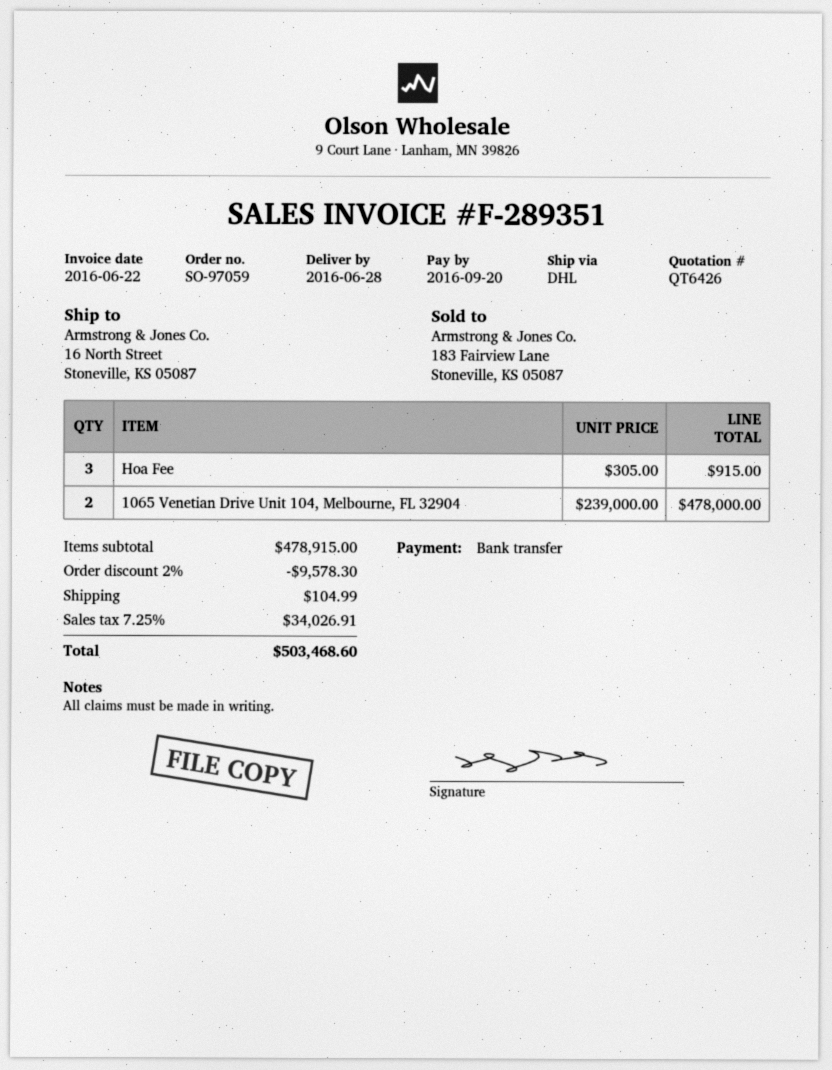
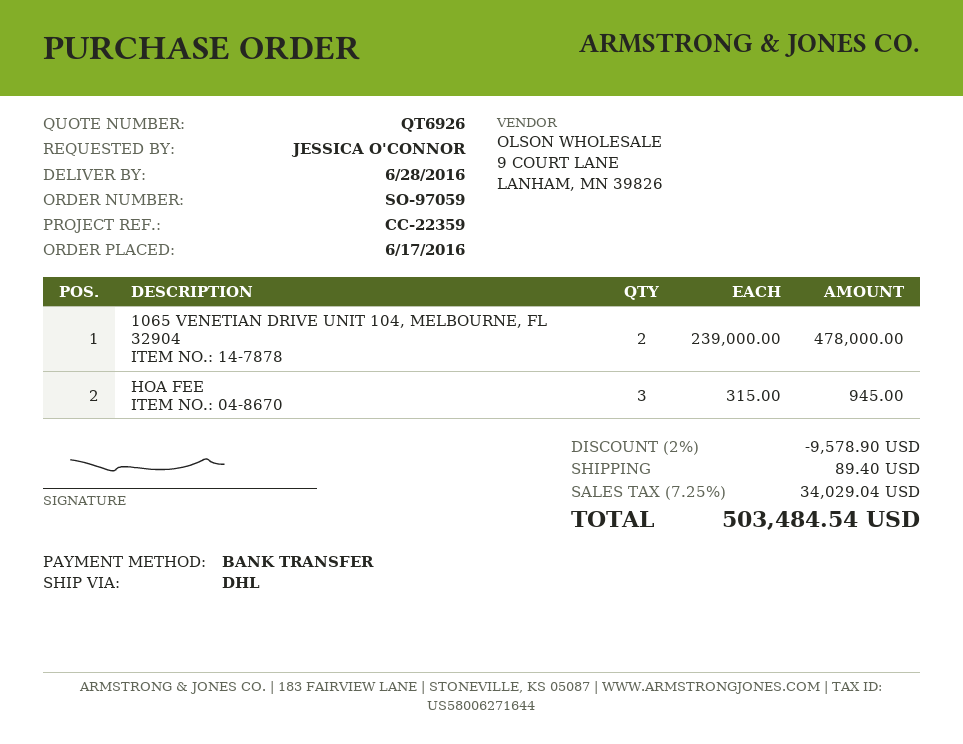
quote number: QT6426 -> QT6926
Hoa Fee: 3 x 305.00 = 915.00 -> 3 x 315.00 = 945.00
discount: 2% = 9578.30 -> 2% = 9578.90
shipping: 104.99 -> 89.40
tax: 7.25% = 34026.91 -> 7.25% = 34029.04
total: 503468.60 -> 503484.54

